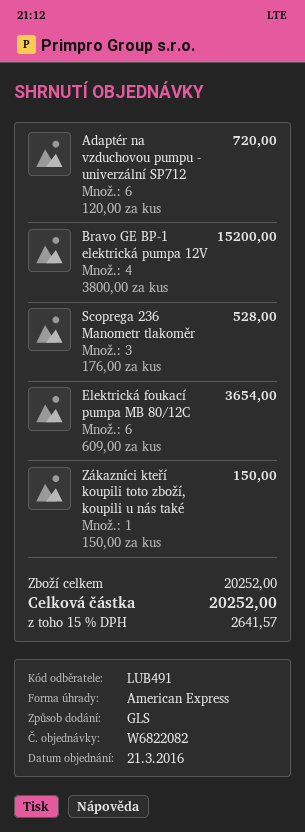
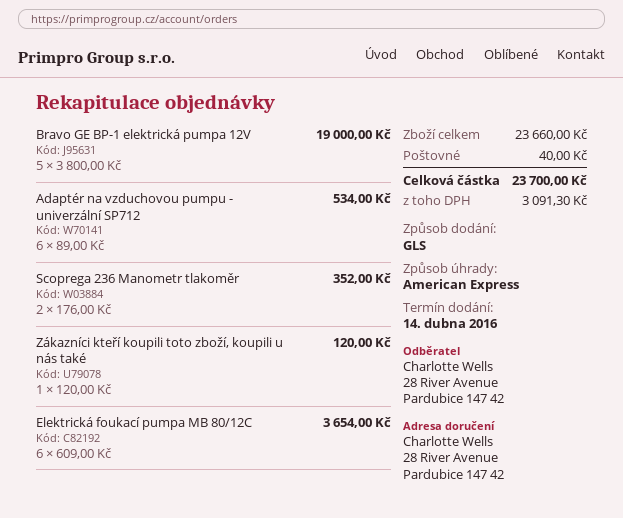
Adaptér na vzduchovou pumpu - univerzální SP712: 6 x 120.00 = 720.00 -> 6 x 89.00 = 534.00
Bravo GE BP-1 elektrická pumpa 12V: 4 x 3800.00 = 15200.00 -> 5 x 3800.00 = 19000.00
Scoprega 236 Manometr tlakoměr: 3 x 176.00 = 528.00 -> 2 x 176.00 = 352.00
Zákazníci kteří koupili toto zboží, koupili u nás také: 1 x 150.00 = 150.00 -> 1 x 120.00 = 120.00
subtotal: 20252.00 -> 23660.00
shipping: none -> 40.00
tax: 2641.57 -> 3091.30
total: 20252.00 -> 23700.00

